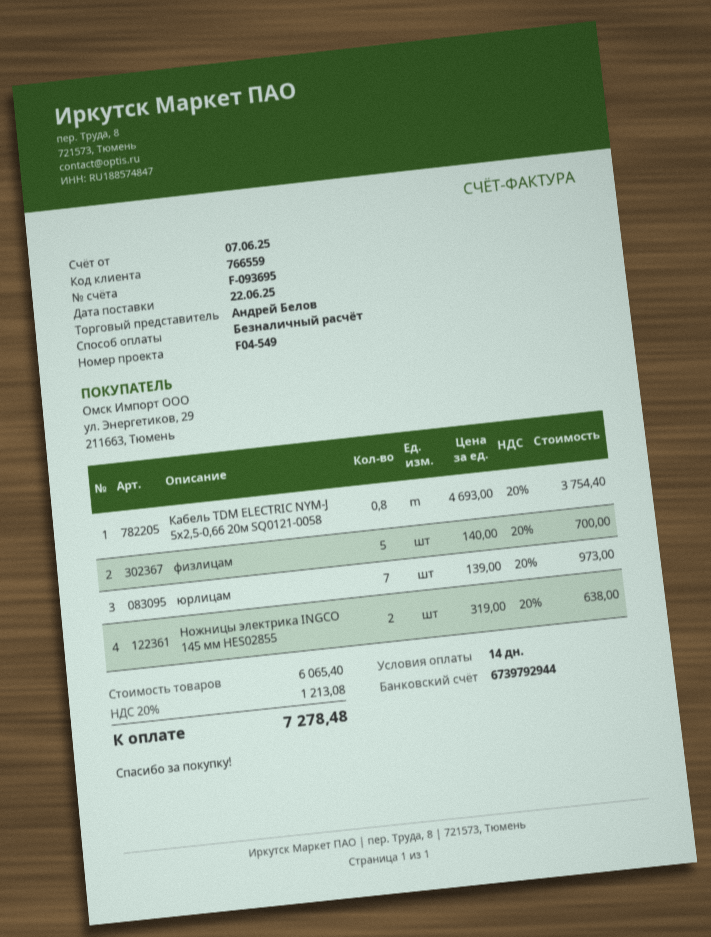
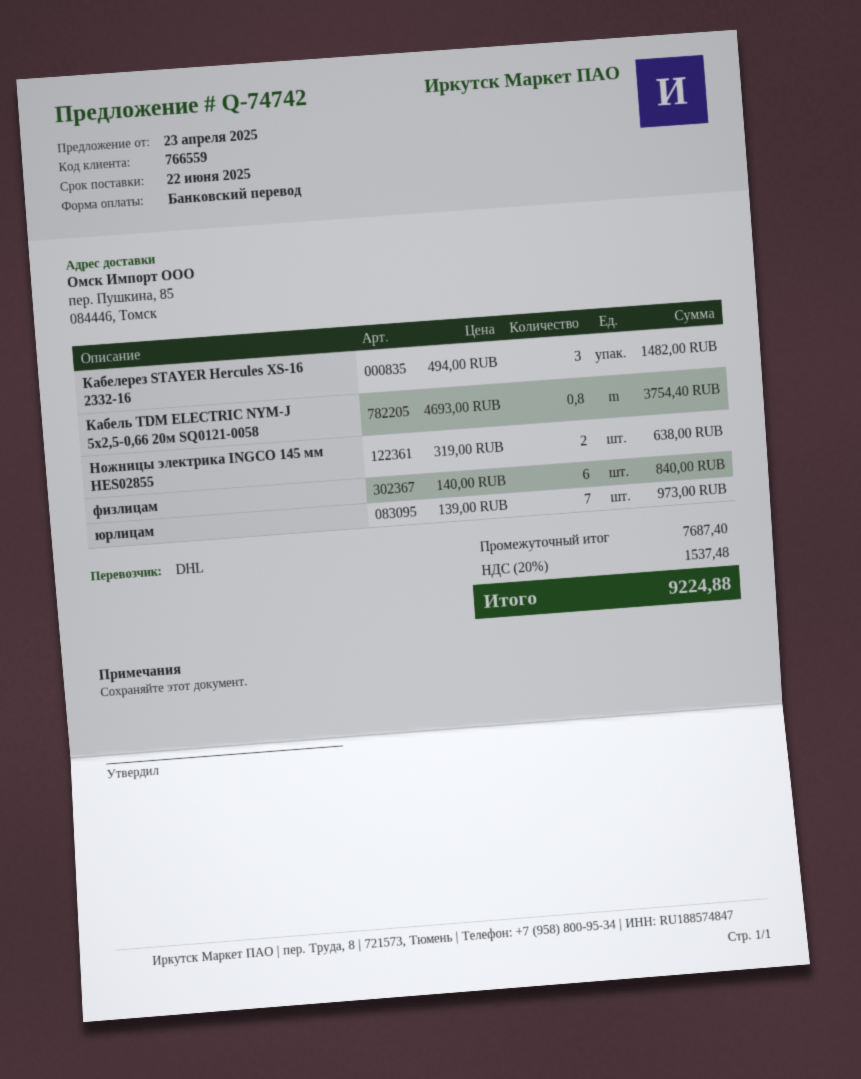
физлицам: 5 x 140.00 = 700.00 -> 6 x 140.00 = 840.00
Кабелерез STAYER Hercules XS-16 2332-16: none -> 3 x 494.00 = 1482.00
subtotal: 6065.40 -> 7687.40
tax: 20% = 1213.08 -> 20% = 1537.48
total: 7278.48 -> 9224.88

